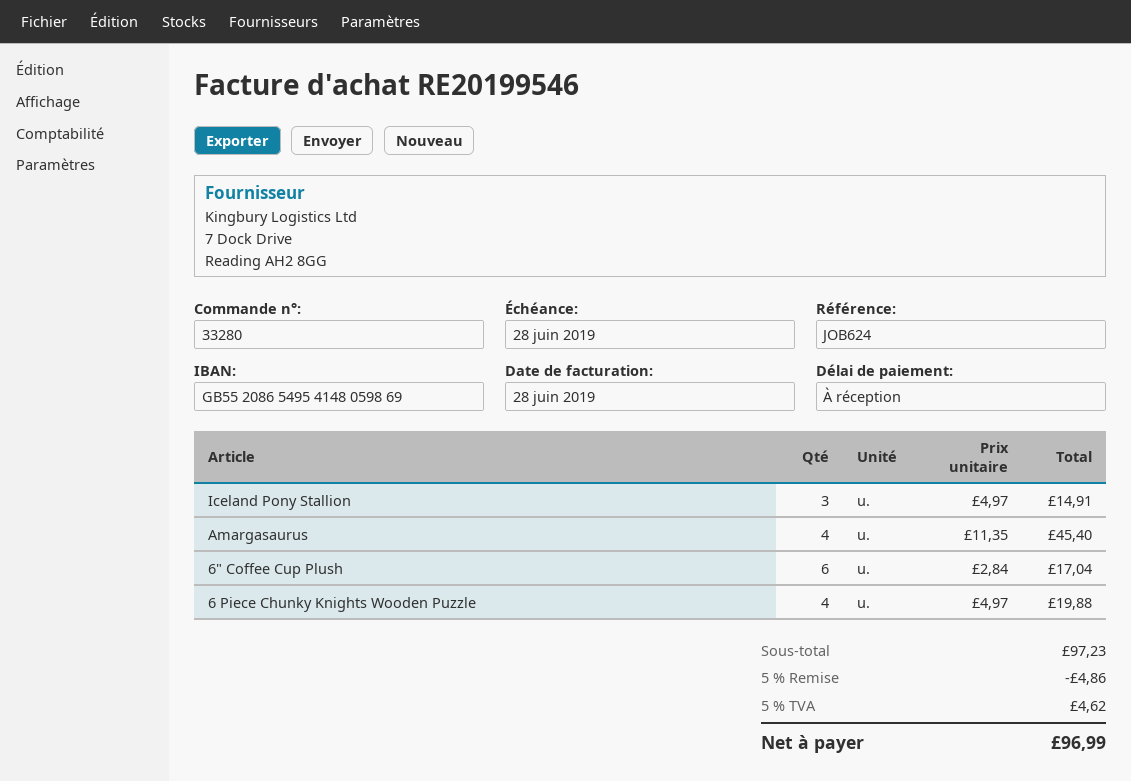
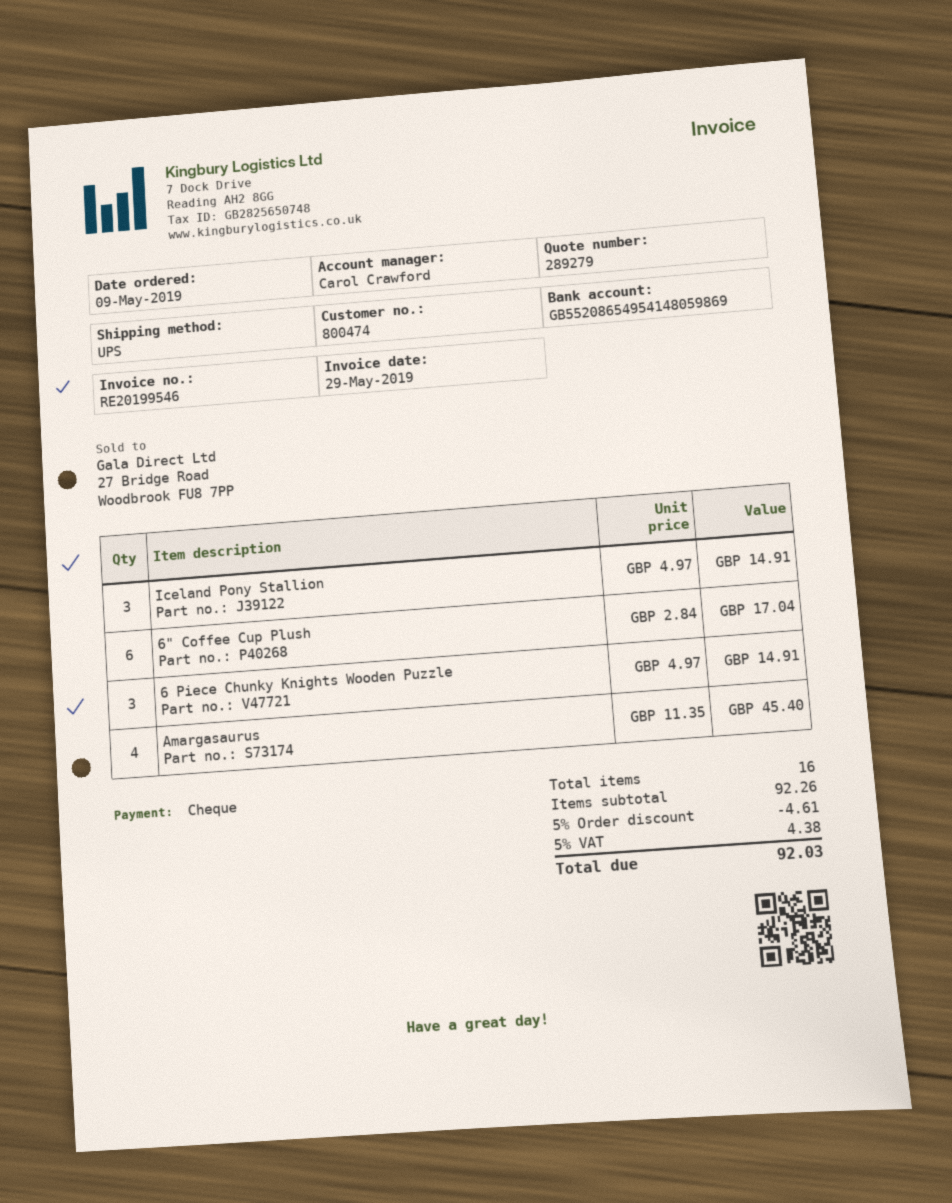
invoice date: 2019-06-28 -> 2019-05-29
6 Piece Chunky Knights Wooden Puzzle: 4 x 4.97 = 19.88 -> 3 x 4.97 = 14.91
subtotal: 97.23 -> 92.26
discount: 5% = 4.86 -> 5% = 4.61
tax: 5% = 4.62 -> 5% = 4.38
total: 96.99 -> 92.03

